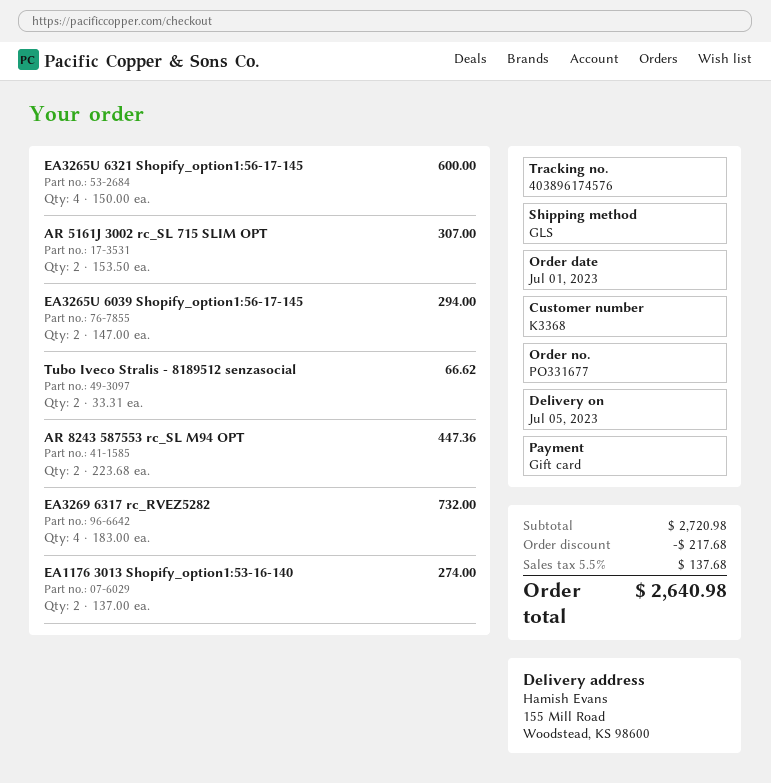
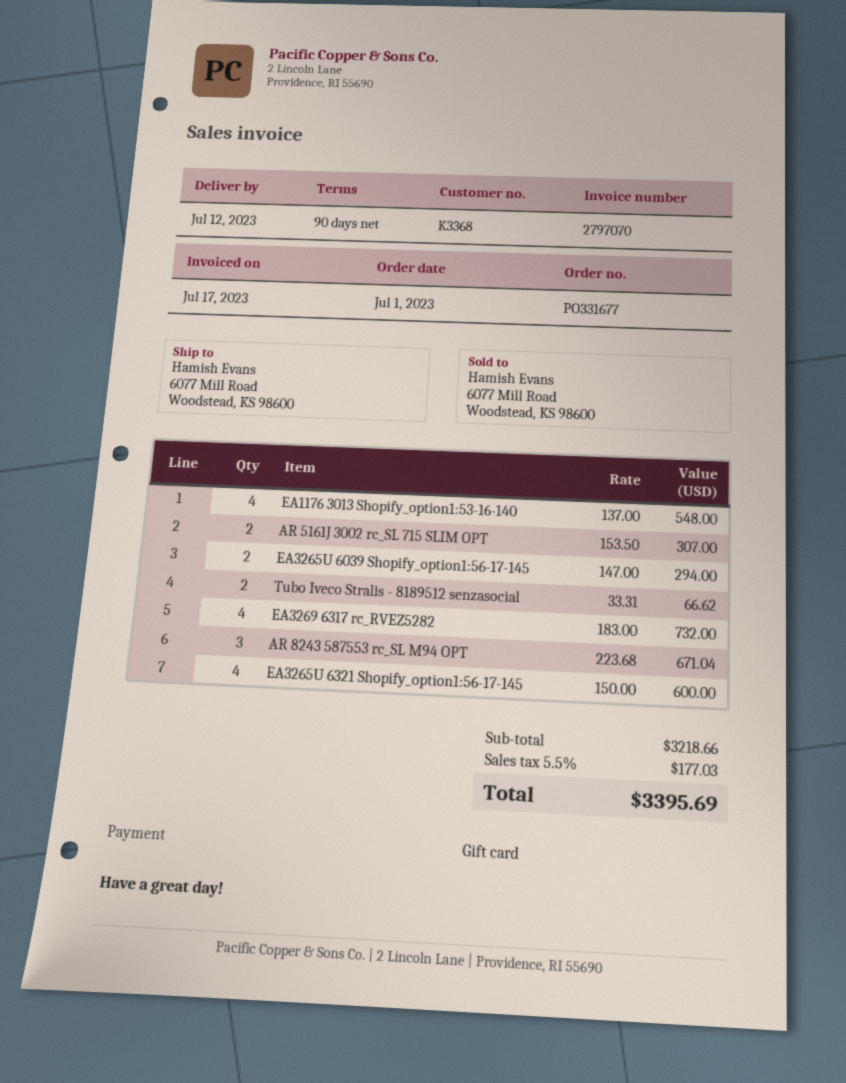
delivery date: 2023-07-05 -> 2023-07-12
ship to: 155 Mill Road, Woodstead, KS 98600 -> 6077 Mill Road, Woodstead, KS 98600
AR 8243 587553 rc_SL M94 OPT: 2 x 223.68 = 447.36 -> 3 x 223.68 = 671.04
EA1176 3013 Shopify_option1:53-16-140: 2 x 137.00 = 274.00 -> 4 x 137.00 = 548.00
subtotal: 2720.98 -> 3218.66
discount: 217.68 -> none
tax: 5.5% = 137.68 -> 5.5% = 177.03
total: 2640.98 -> 3395.69

